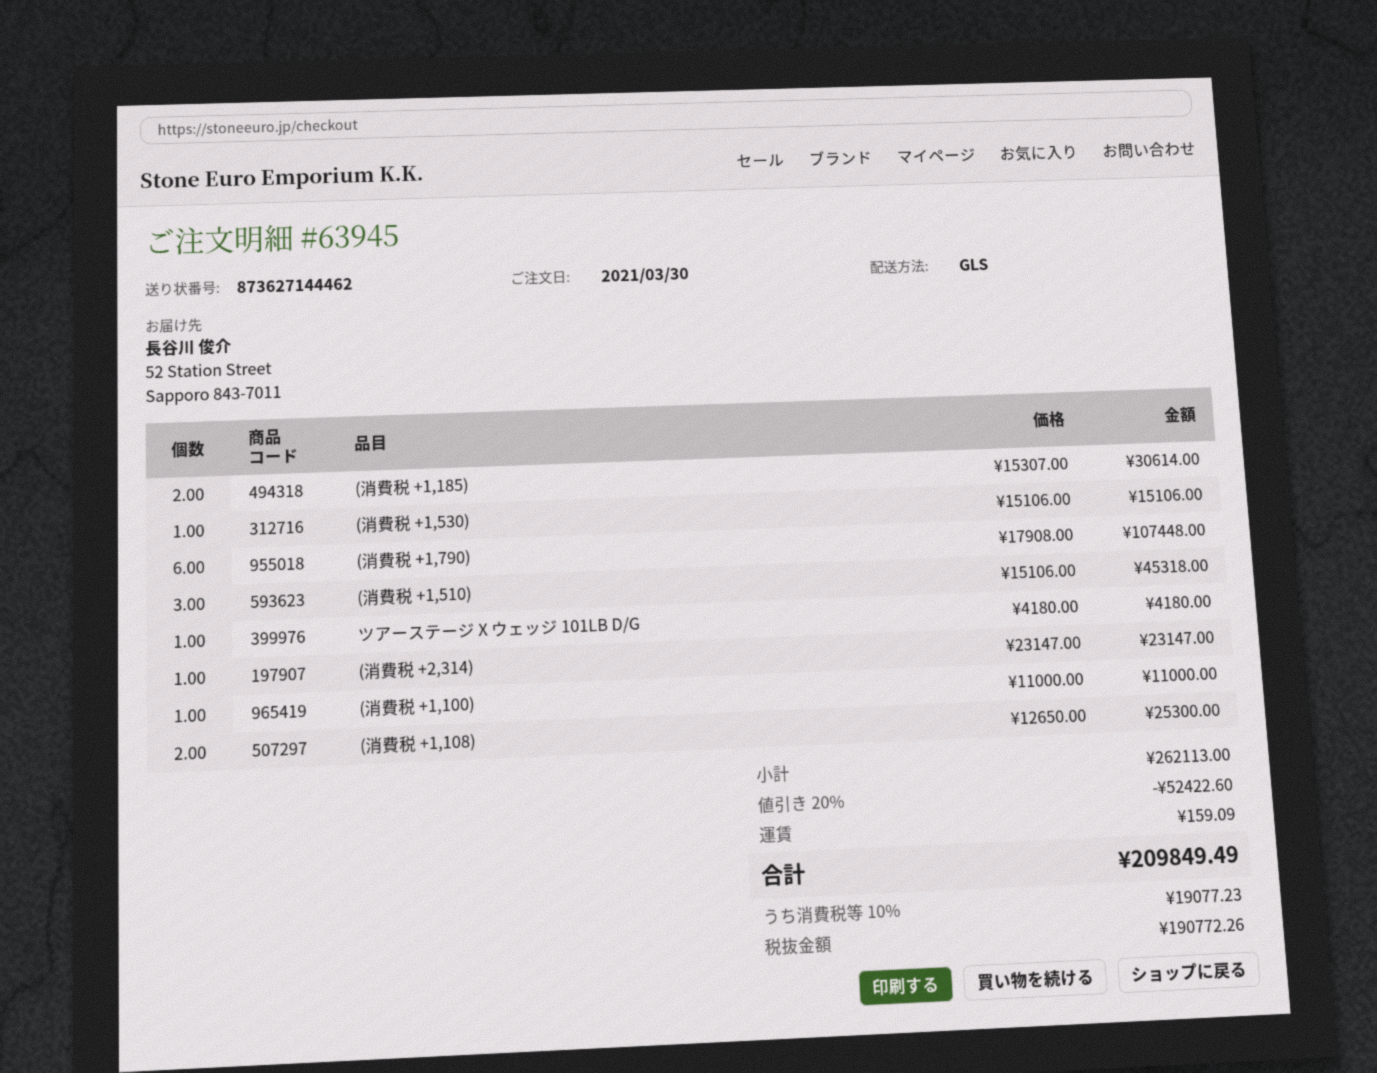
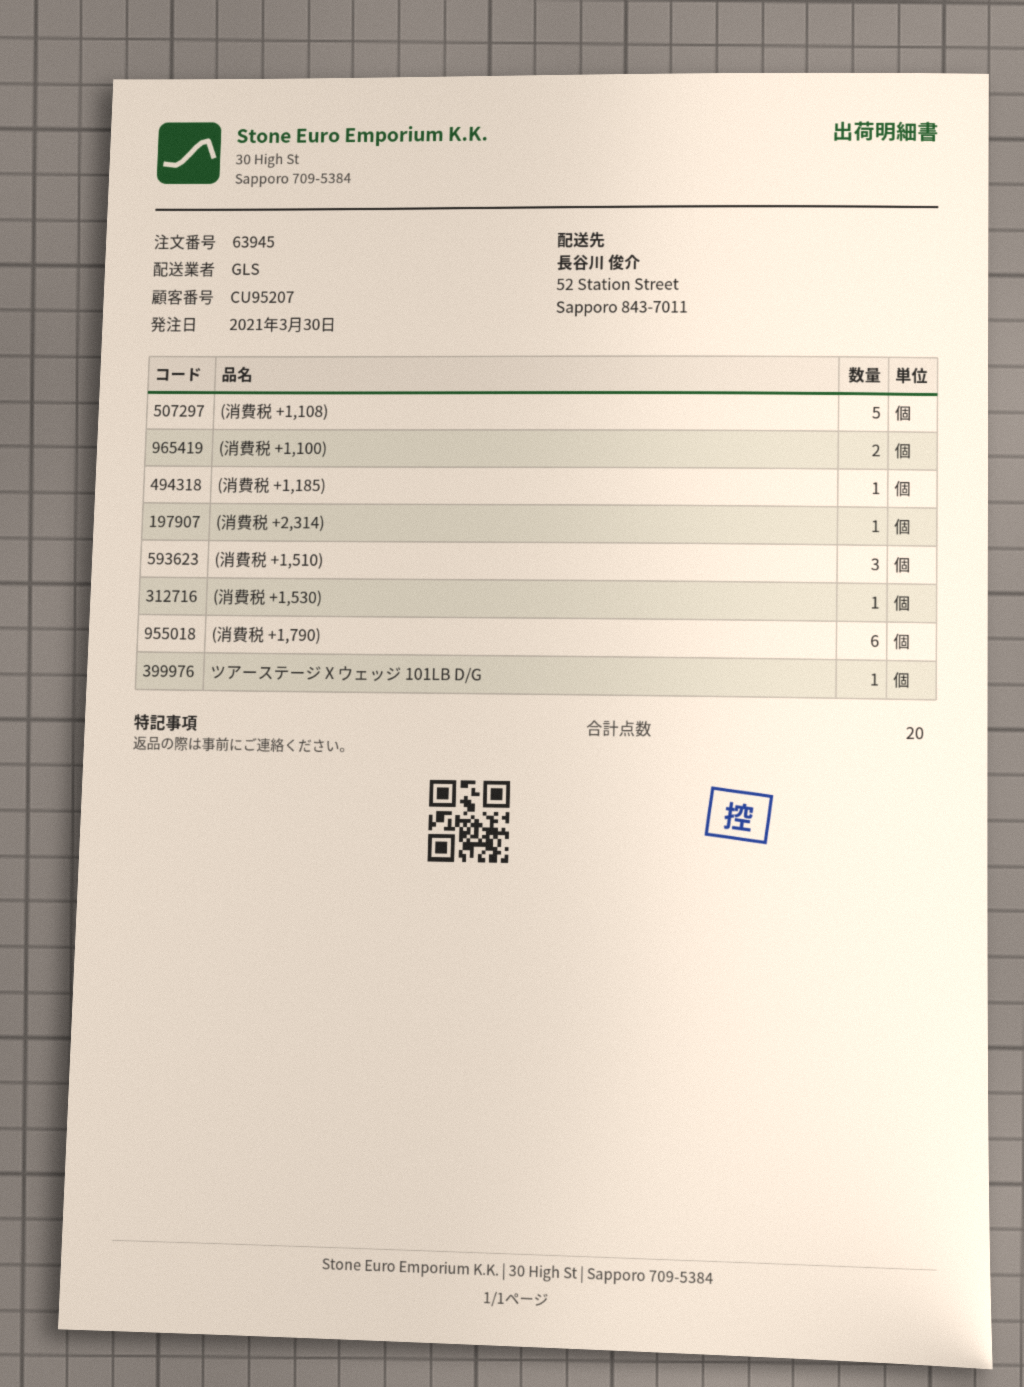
(消費税 +1,185): 2 -> 1
(消費税 +1,100): 1 -> 2
(消費税 +1,108): 2 -> 5

